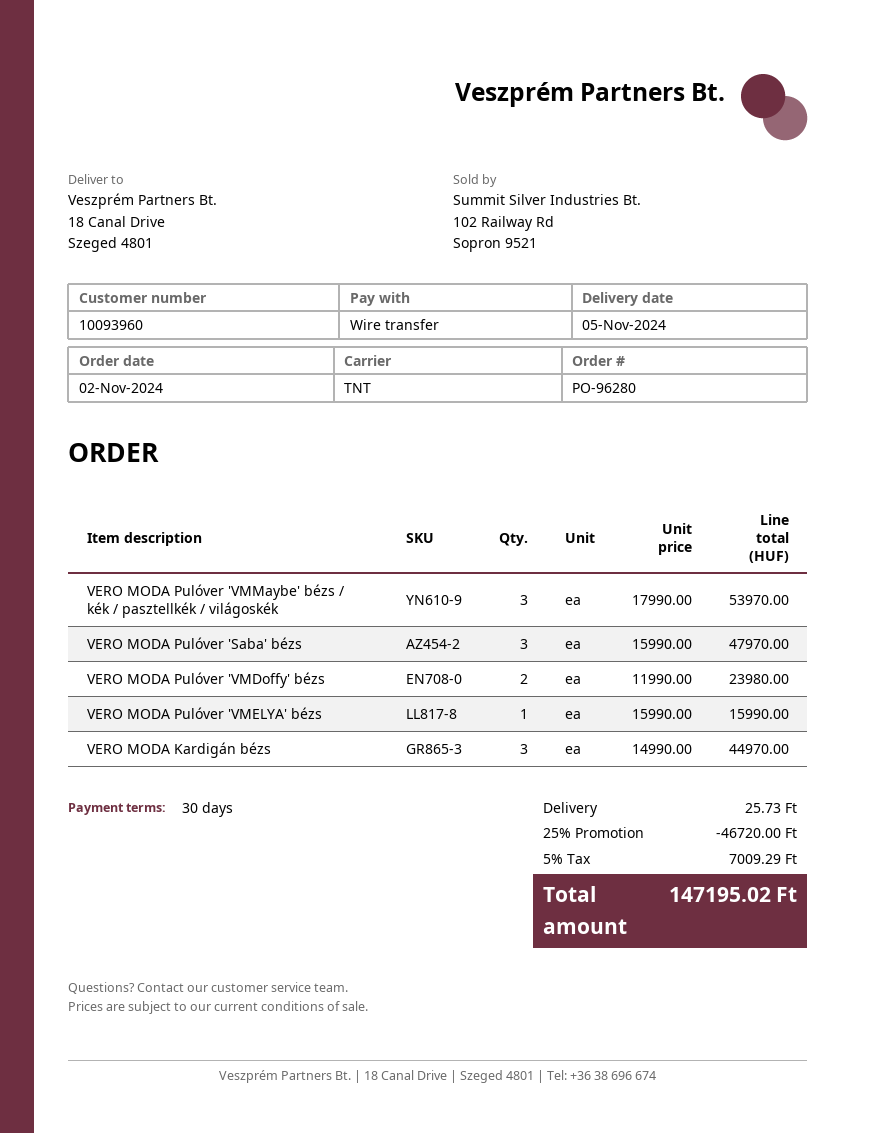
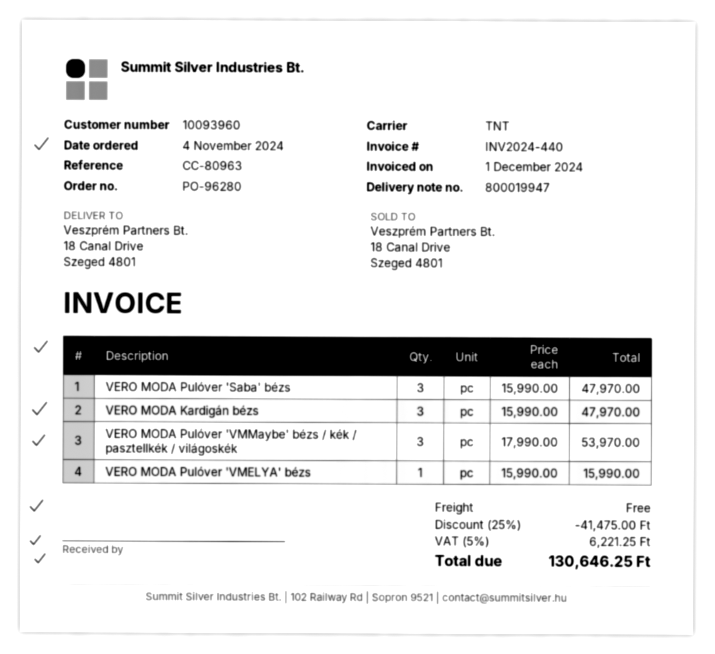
order date: 2024-11-02 -> 2024-11-04
VERO MODA Pulóver 'VMDoffy' bézs: 2 x 11990.00 = 23980.00 -> none
VERO MODA Kardigán bézs: 3 x 14990.00 = 44970.00 -> 3 x 15990.00 = 47970.00
discount: 25% = 46720.00 -> 25% = 41475.00
shipping: 25.73 -> 0.00
tax: 5% = 7009.29 -> 5% = 6221.25
total: 147195.02 -> 130646.25

